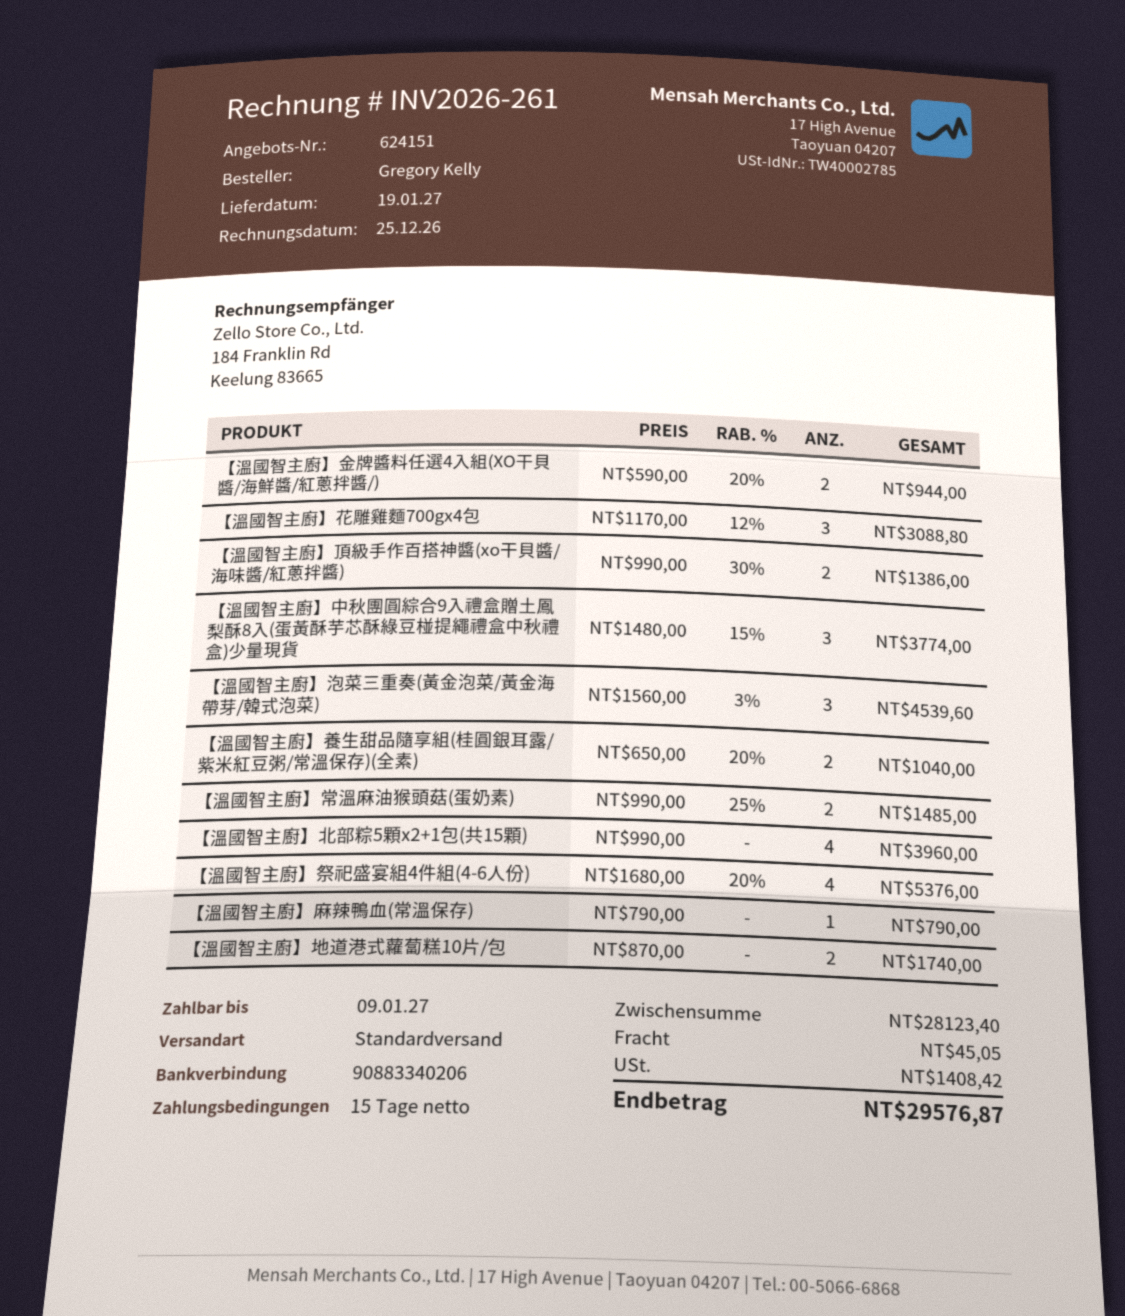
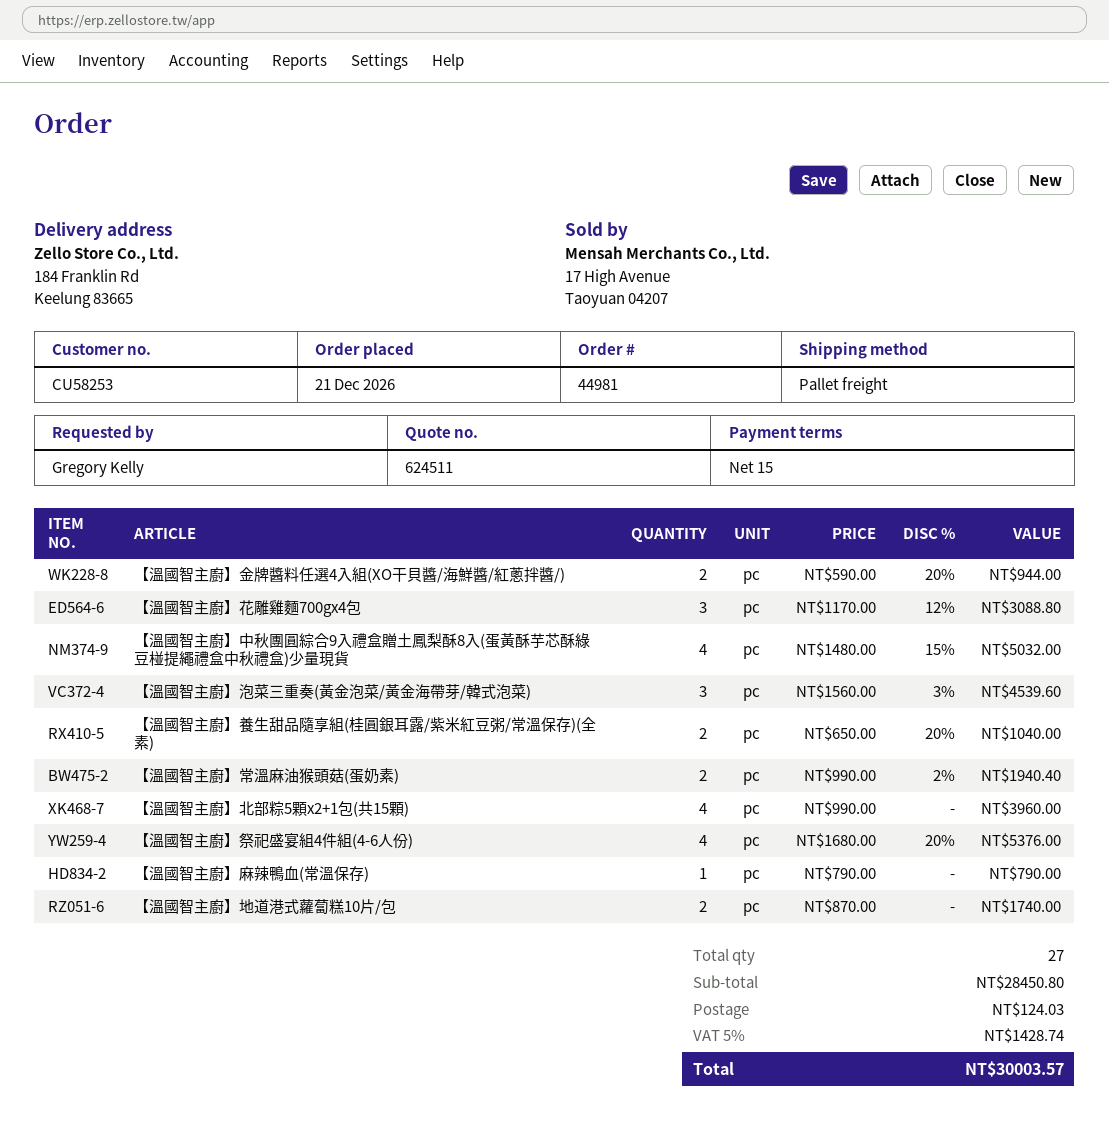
quote number: 624151 -> 624511
shipping method: standard -> pallet freight
【溫國智主廚】頂級手作百搭神醬(xo干貝醬/海味醬/紅蔥拌醬): 2 x 990.00 - 30% = 1386.00 -> none
【溫國智主廚】中秋團圓綜合9入禮盒贈土鳳梨酥8入(蛋黃酥芋芯酥綠豆椪提繩禮盒中秋禮盒)少量現貨: 3 x 1480.00 - 15% = 3774.00 -> 4 x 1480.00 - 15% = 5032.00
【溫國智主廚】常溫麻油猴頭菇(蛋奶素): 2 x 990.00 - 25% = 1485.00 -> 2 x 990.00 - 2% = 1940.40
subtotal: 28123.40 -> 28450.80
shipping: 45.05 -> 124.03
tax: 1408.42 -> 1428.74
total: 29576.87 -> 30003.57

